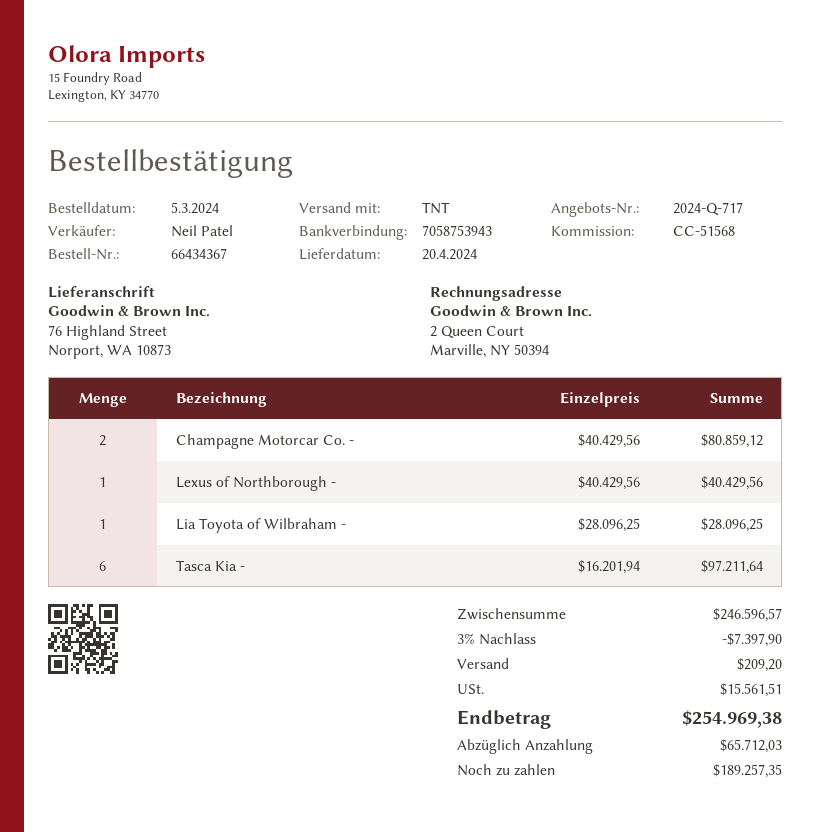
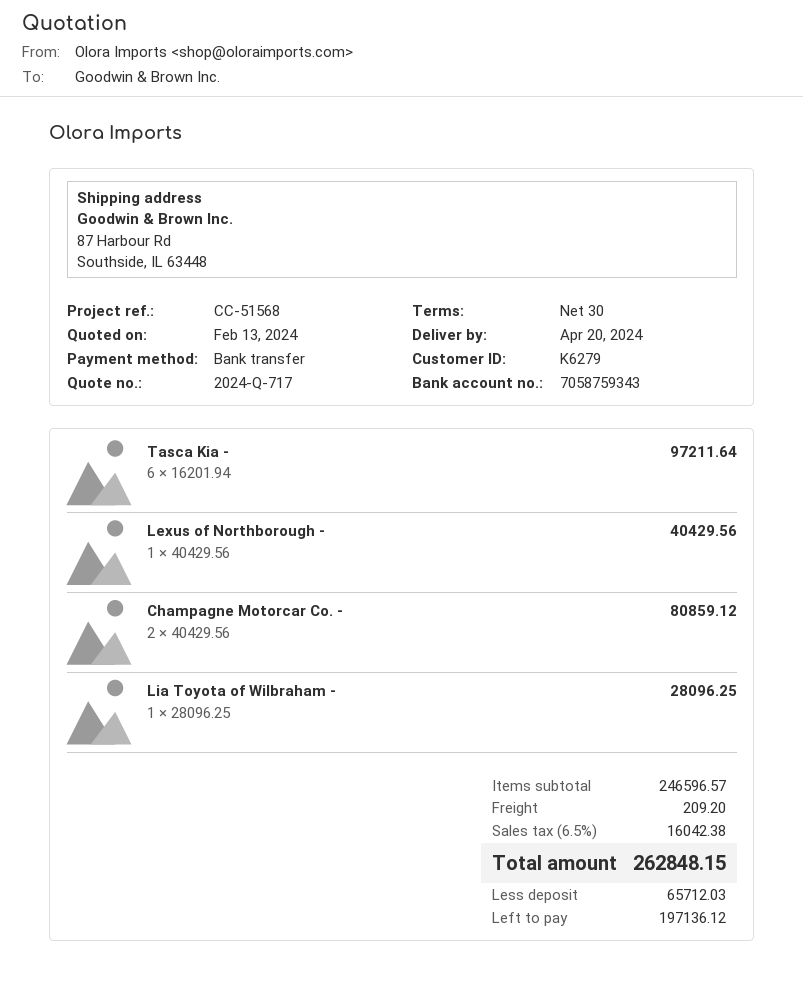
bank account: 7058753943 -> 7058759343
ship to: 76 Highland Street, Norport, WA 10873 -> 87 Harbour Rd, Southside, IL 63448
discount: 3% = 7397.90 -> none
tax: 15561.51 -> 16042.38
total: 254969.38 -> 262848.15
balance: 189257.35 -> 197136.12

